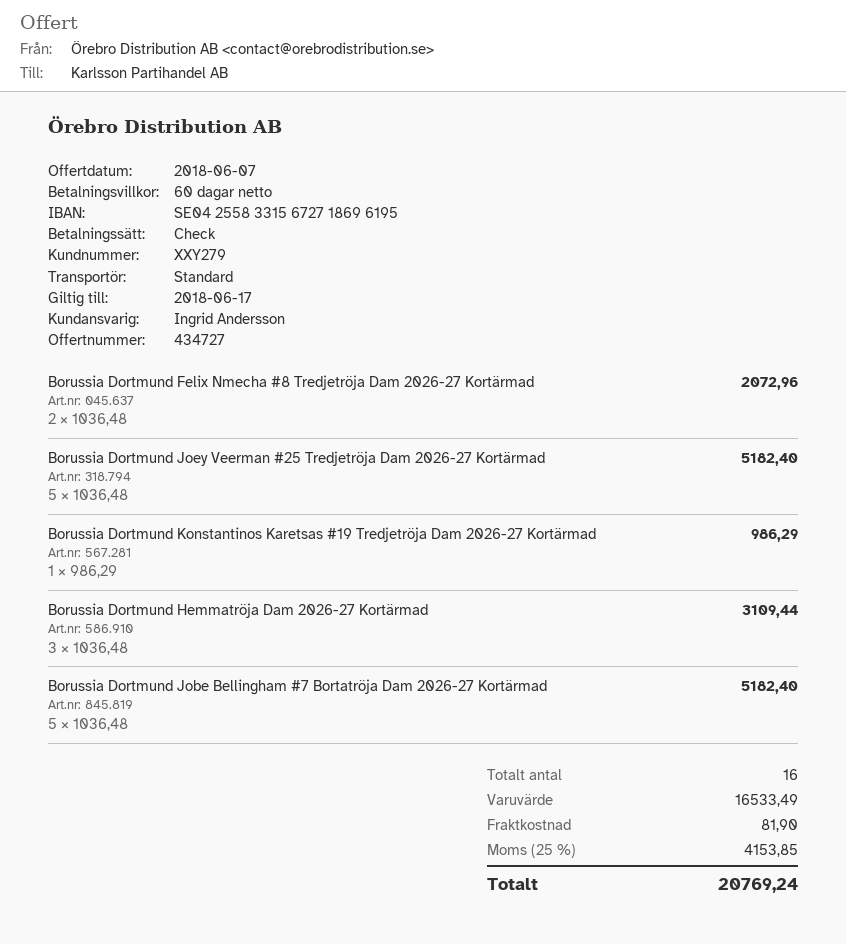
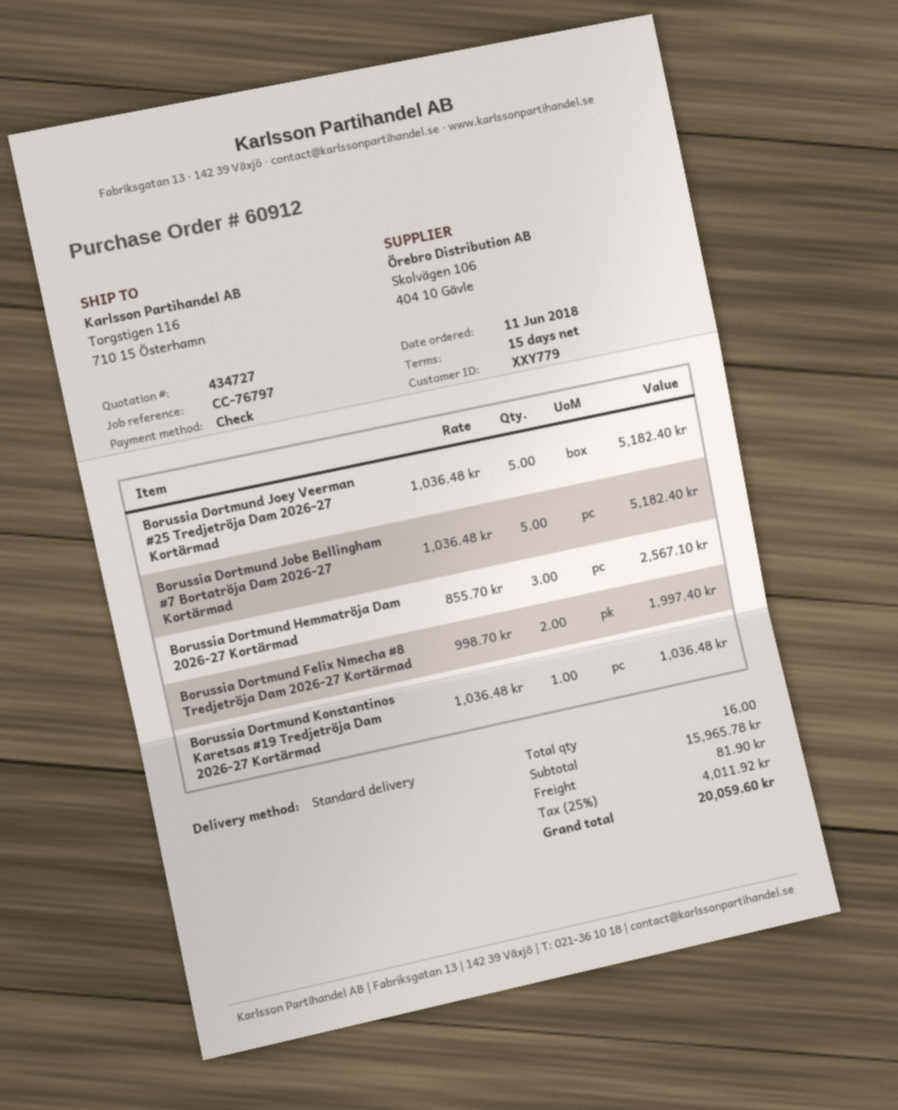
payment terms: 60 days -> 15 days
customer number: XXY279 -> XXY779
Borussia Dortmund Felix Nmecha #8 Tredjetröja Dam 2026-27 Kortärmad: 2 x 1036.48 = 2072.96 -> 2 x 998.70 = 1997.40
Borussia Dortmund Konstantinos Karetsas #19 Tredjetröja Dam 2026-27 Kortärmad: 1 x 986.29 = 986.29 -> 1 x 1036.48 = 1036.48
Borussia Dortmund Hemmatröja Dam 2026-27 Kortärmad: 3 x 1036.48 = 3109.44 -> 3 x 855.70 = 2567.10
subtotal: 16533.49 -> 15965.78
tax: 25% = 4153.85 -> 25% = 4011.92
total: 20769.24 -> 20059.60

